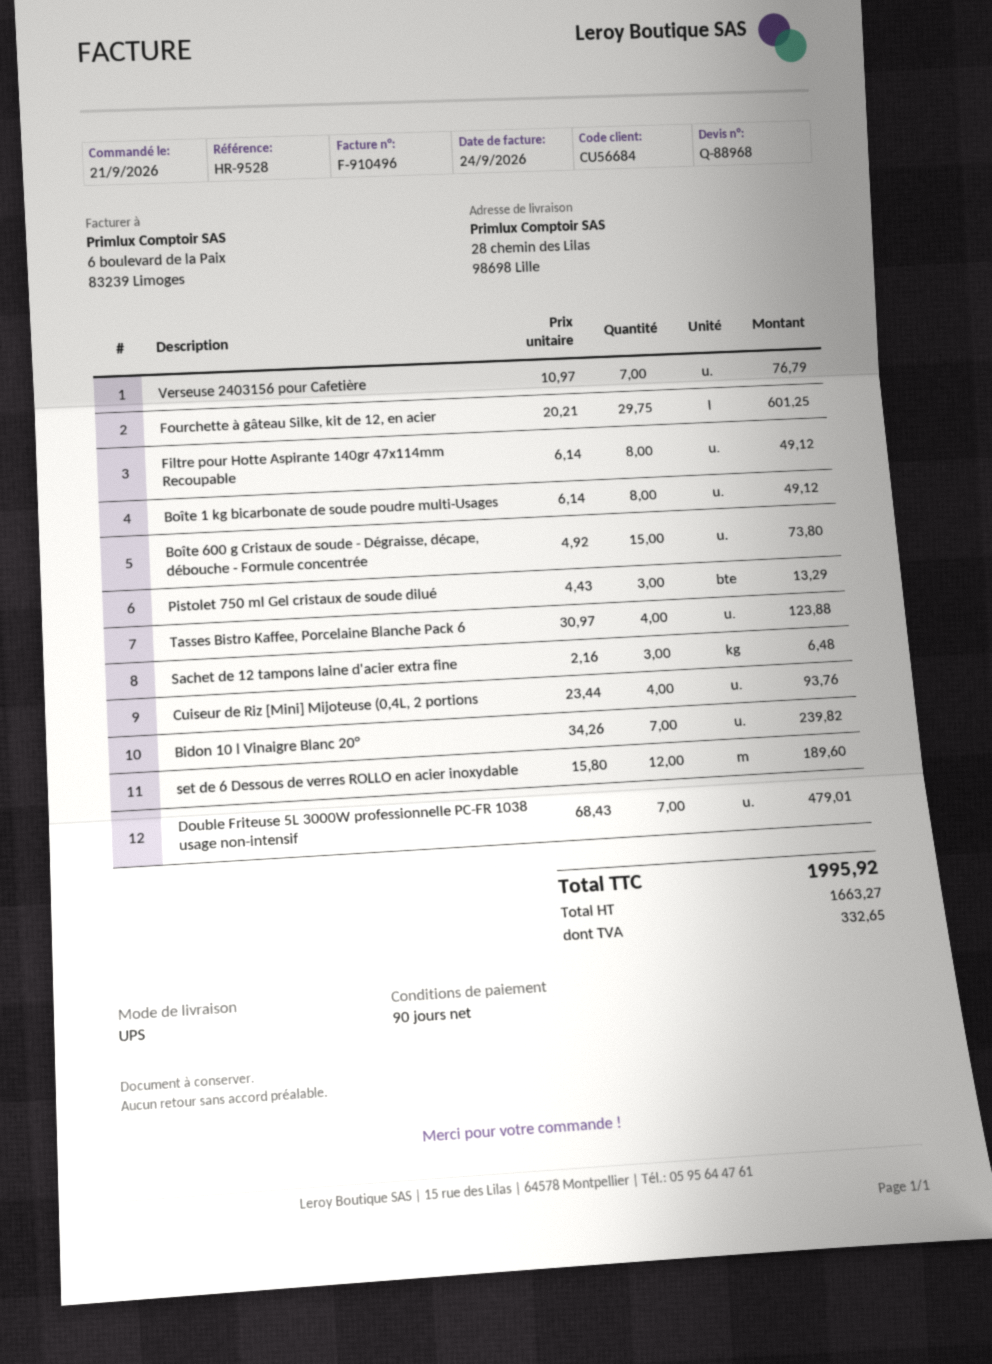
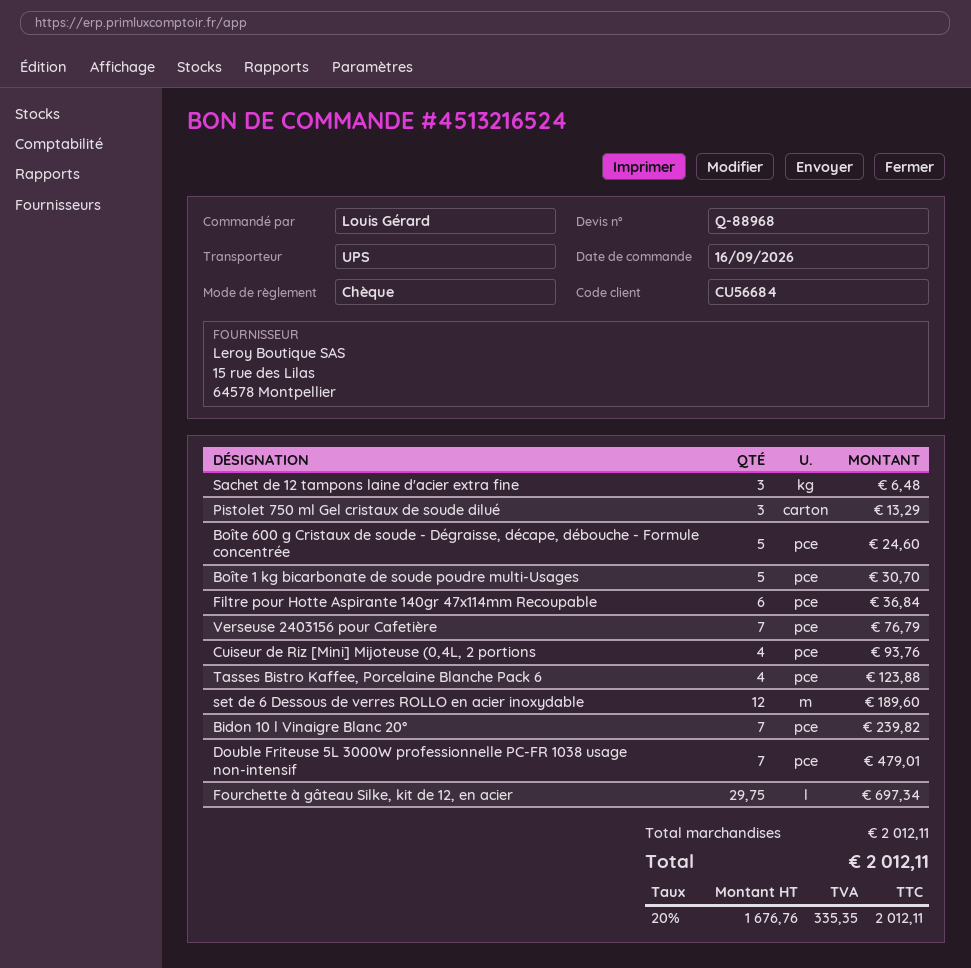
order date: 2026-09-21 -> 2026-09-16
Fourchette à gâteau Silke, kit de 12, en acier: 29.75 for 601.25 -> 29.75 for 697.34
Filtre pour Hotte Aspirante 140gr 47x114mm Recoupable: 8 for 49.12 -> 6 for 36.84
Boîte 1 kg bicarbonate de soude poudre multi-Usages: 8 for 49.12 -> 5 for 30.70
Boîte 600 g Cristaux de soude - Dégraisse, décape, débouche - Formule concentrée: 15 for 73.80 -> 5 for 24.60
net: 1663.27 -> 1676.76
tax: 332.65 -> 335.35
total: 1995.92 -> 2012.11

